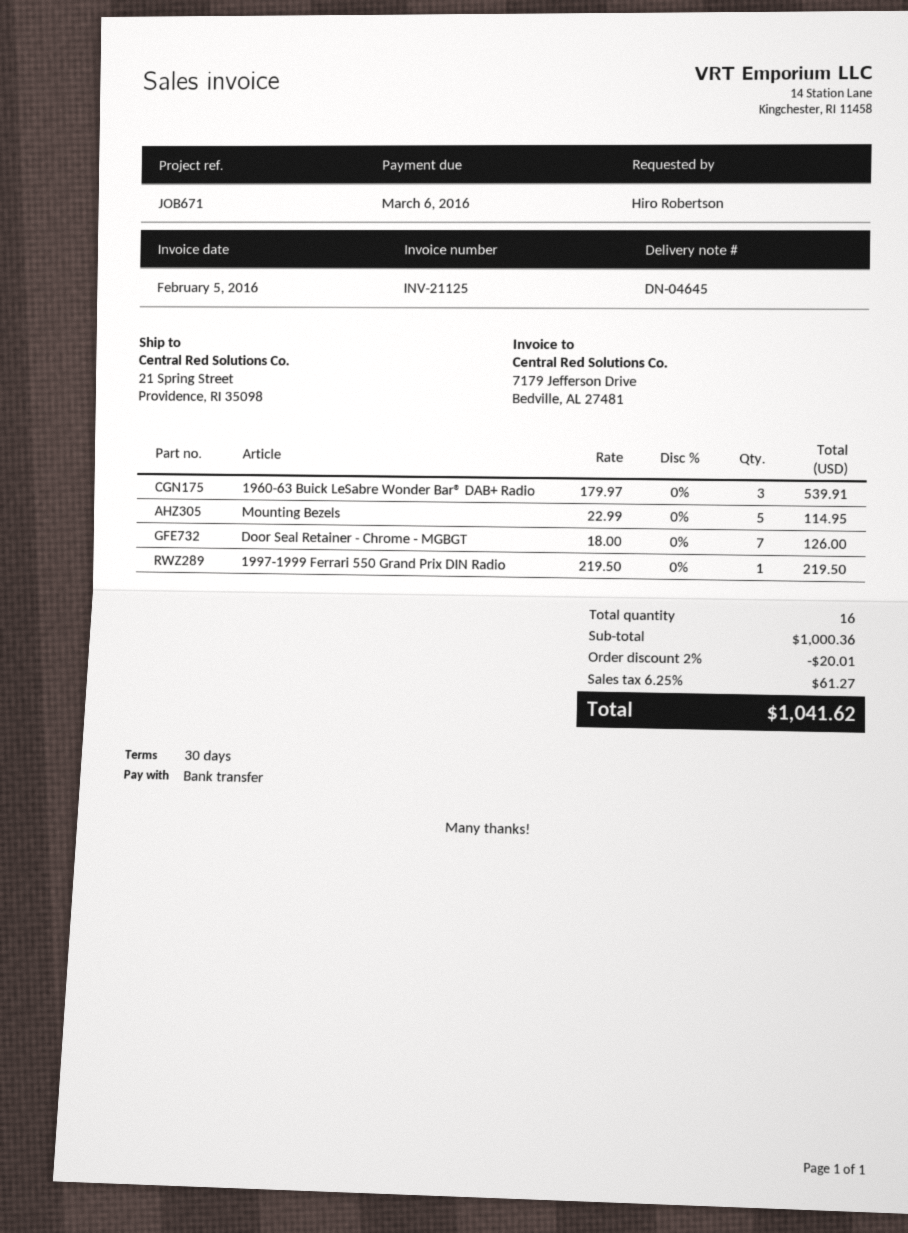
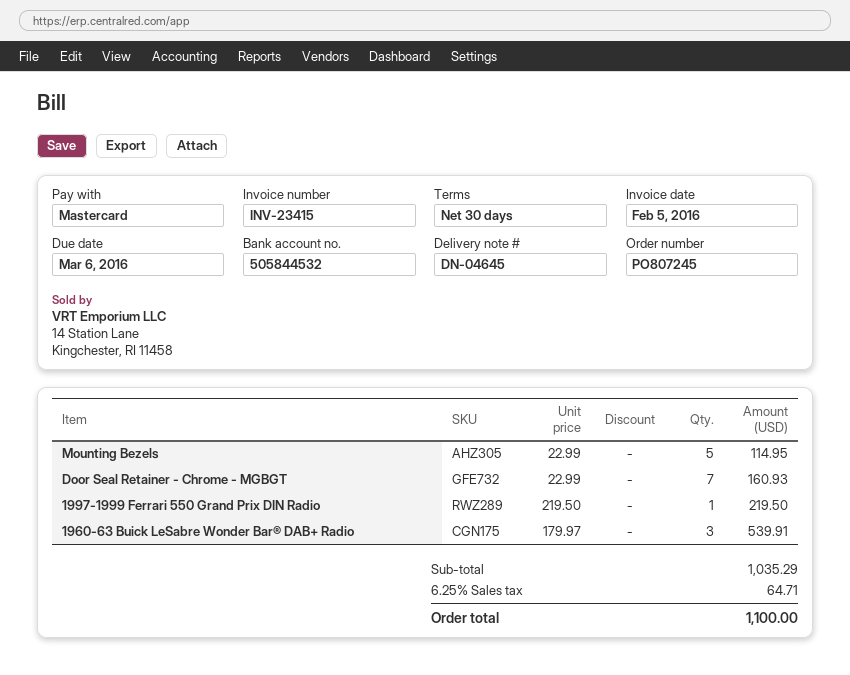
invoice number: INV-21125 -> INV-23415
payment method: bank transfer -> Mastercard
Door Seal Retainer - Chrome - MGBGT: 7 x 18.00 = 126.00 -> 7 x 22.99 = 160.93
subtotal: 1000.36 -> 1035.29
discount: 2% = 20.01 -> none
tax: 6.25% = 61.27 -> 6.25% = 64.71
total: 1041.62 -> 1100.00

